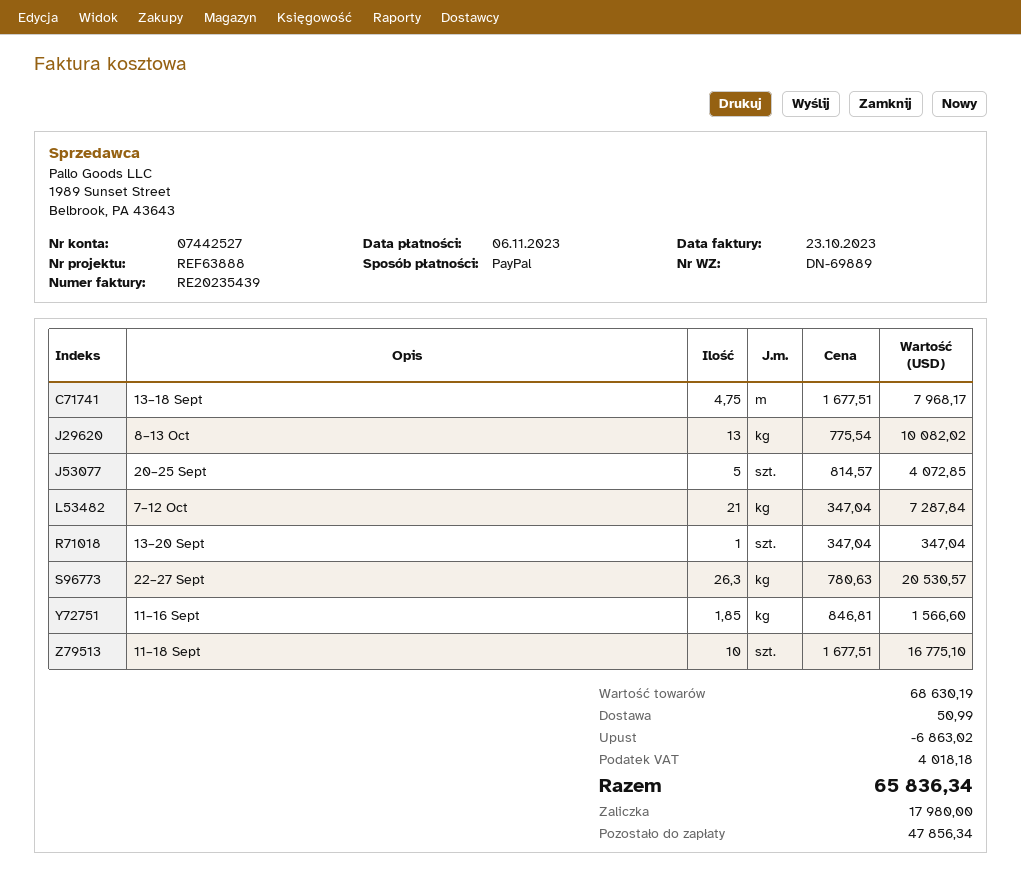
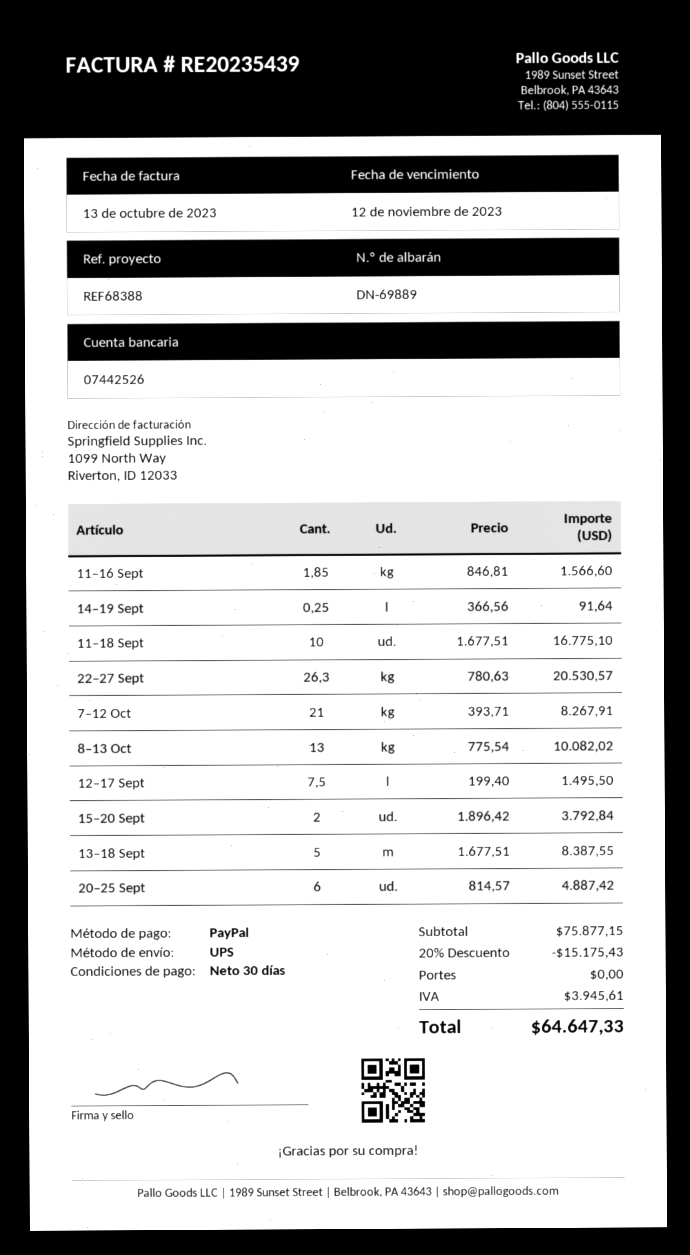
invoice date: 2023-10-23 -> 2023-10-13
due date: 2023-11-06 -> 2023-11-12
reference: REF63888 -> REF68388
bank account: 07442527 -> 07442526
13–18 Sept: 4.75 x 1677.51 = 7968.17 -> 5 x 1677.51 = 8387.55
20–25 Sept: 5 x 814.57 = 4072.85 -> 6 x 814.57 = 4887.42
7–12 Oct: 21 x 347.04 = 7287.84 -> 21 x 393.71 = 8267.91
13–20 Sept: 1 x 347.04 = 347.04 -> none
14–19 Sept: none -> 0.25 x 366.56 = 91.64
12–17 Sept: none -> 7.5 x 199.40 = 1495.50
15–20 Sept: none -> 2 x 1896.42 = 3792.84
subtotal: 68630.19 -> 75877.15
discount: 6863.02 -> 15175.43
shipping: 50.99 -> 0.00
tax: 4018.18 -> 3945.61
total: 65836.34 -> 64647.33

